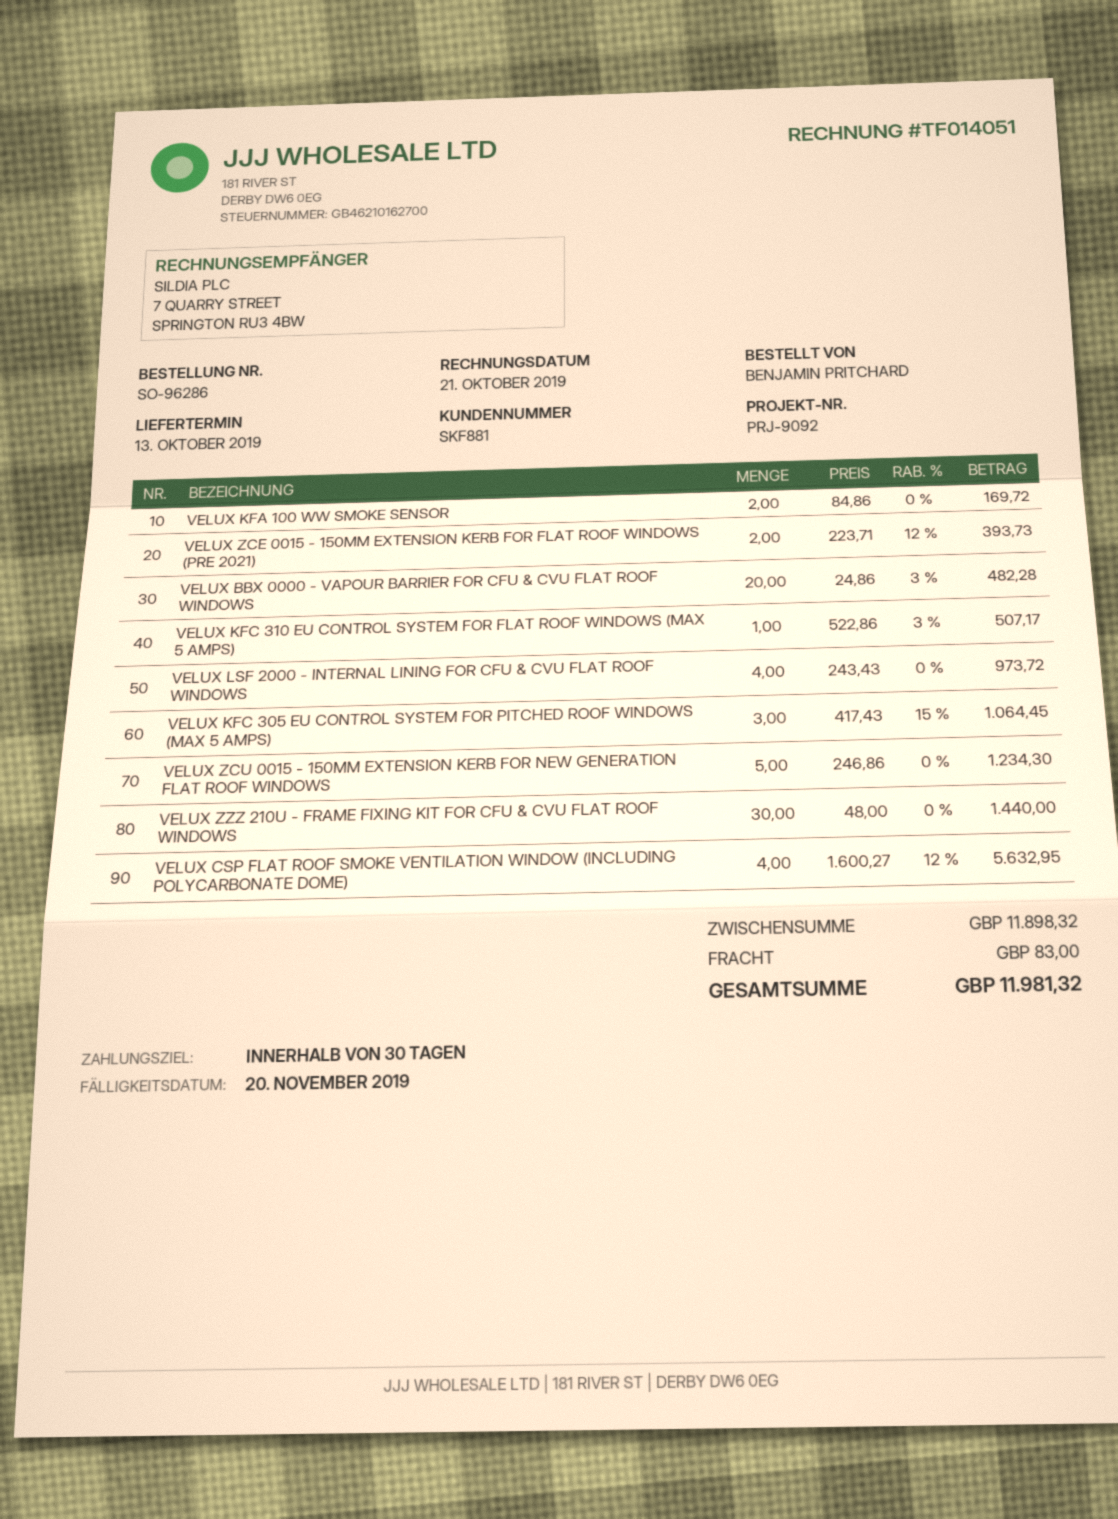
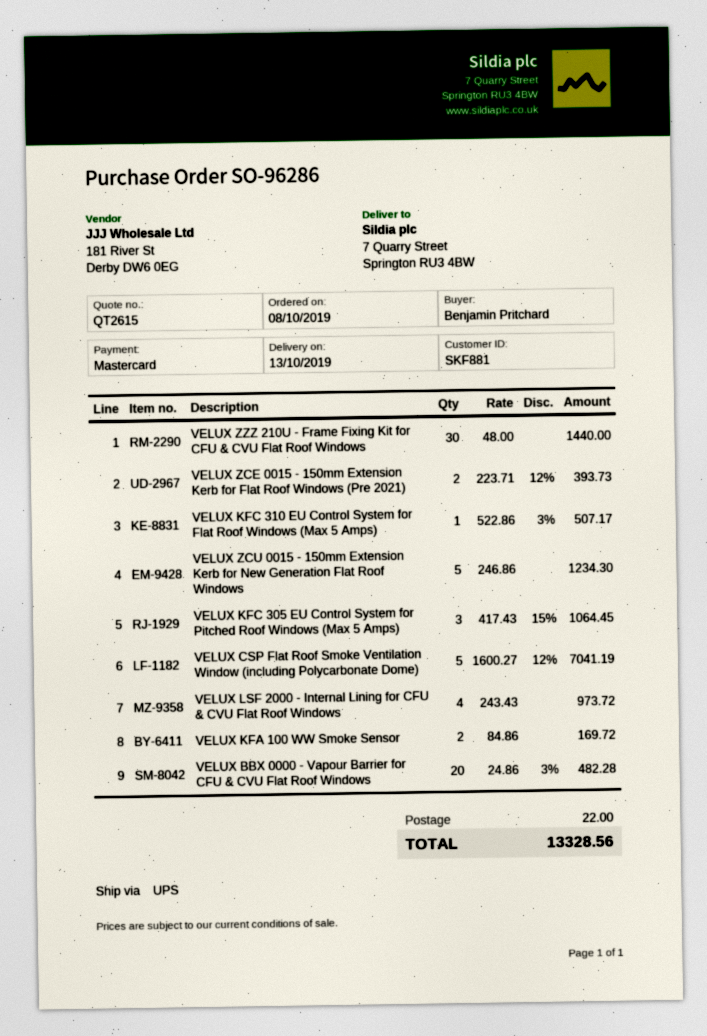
VELUX CSP FLAT ROOF SMOKE VENTILATION WINDOW (INCLUDING POLYCARBONATE DOME): 4 x 1600.27 - 12% = 5632.95 -> 5 x 1600.27 - 12% = 7041.19
shipping: 83.00 -> 22.00
total: 11981.32 -> 13328.56

